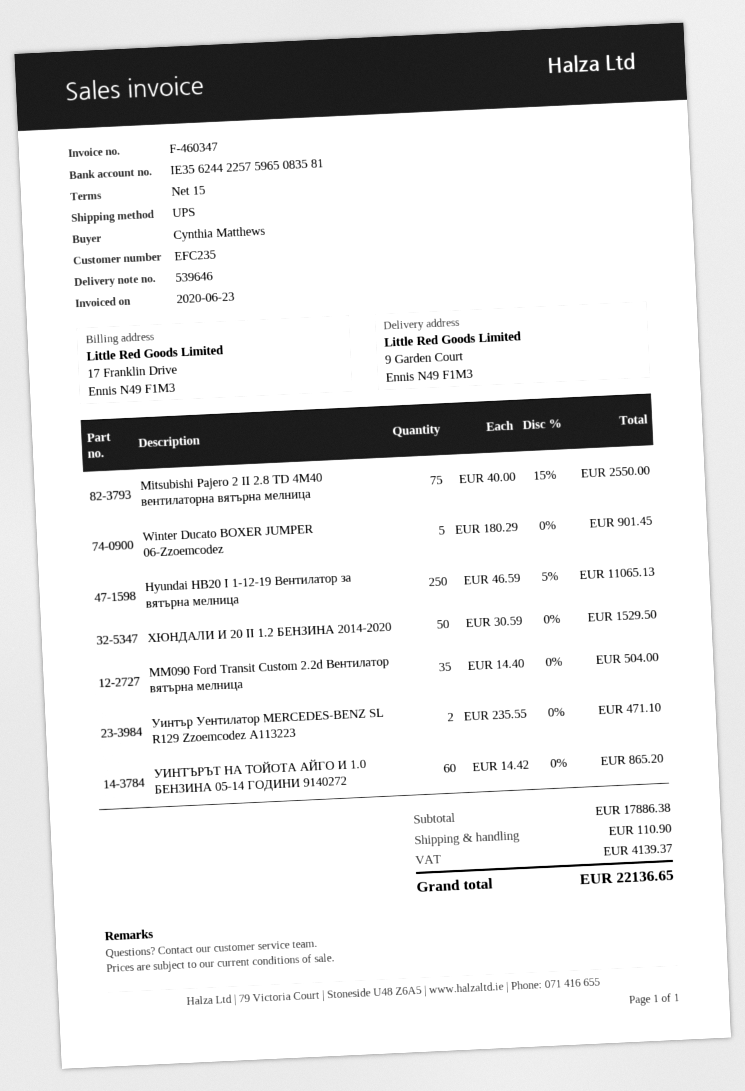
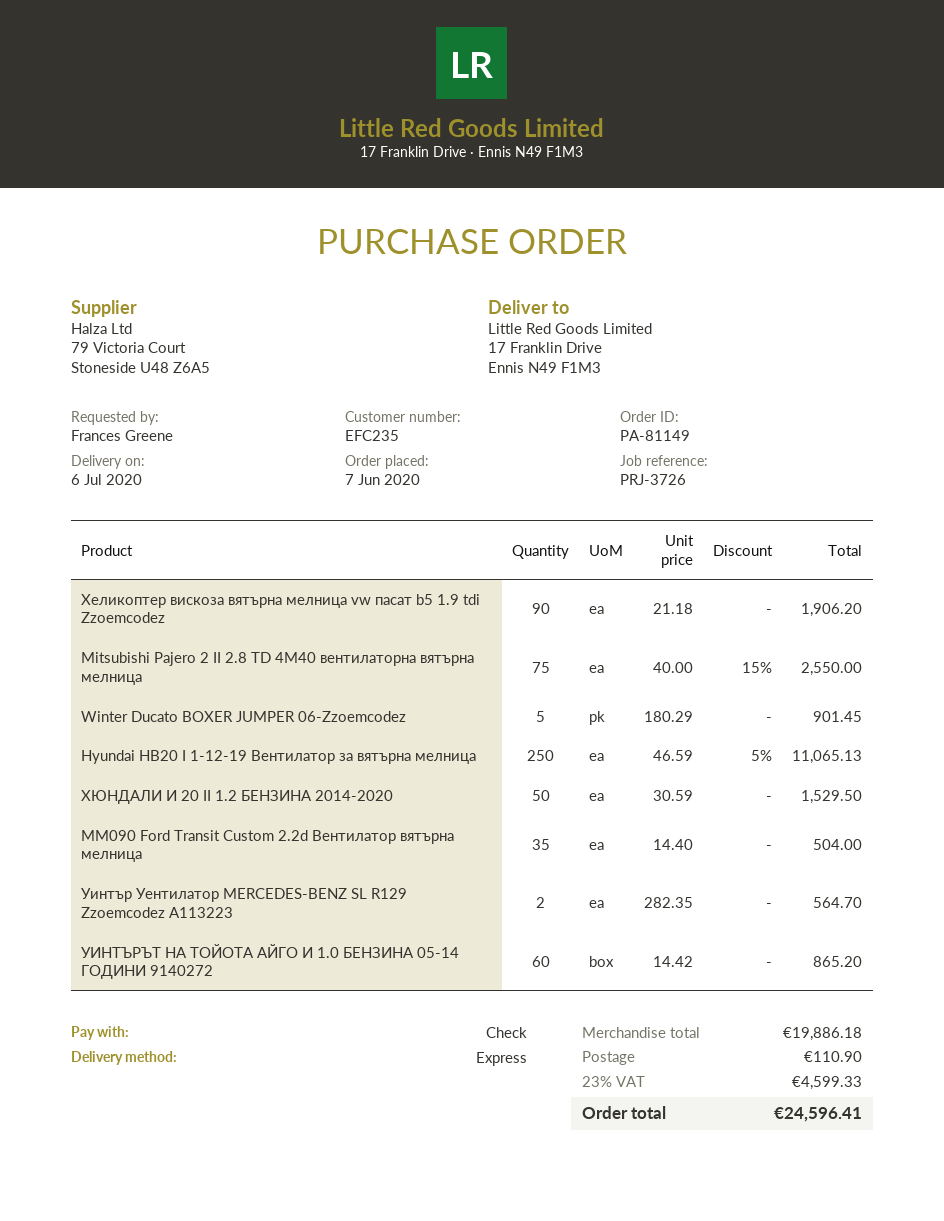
ordered by: Cynthia Matthews -> Frances Greene
shipping method: UPS -> express
ship to: 9 Garden Court, Ennis N49 F1M3 -> 17 Franklin Drive, Ennis N49 F1M3
Уинтър Уентилатор MERCEDES-BENZ SL R129 Zzoemcodez A113223: 2 x 235.55 = 471.10 -> 2 x 282.35 = 564.70
Хеликоптер вискоза вятърна мелница vw пасат b5 1.9 tdi Zzoemcodez: none -> 90 x 21.18 = 1906.20
subtotal: 17886.38 -> 19886.18
tax: 4139.37 -> 4599.33
total: 22136.65 -> 24596.41

